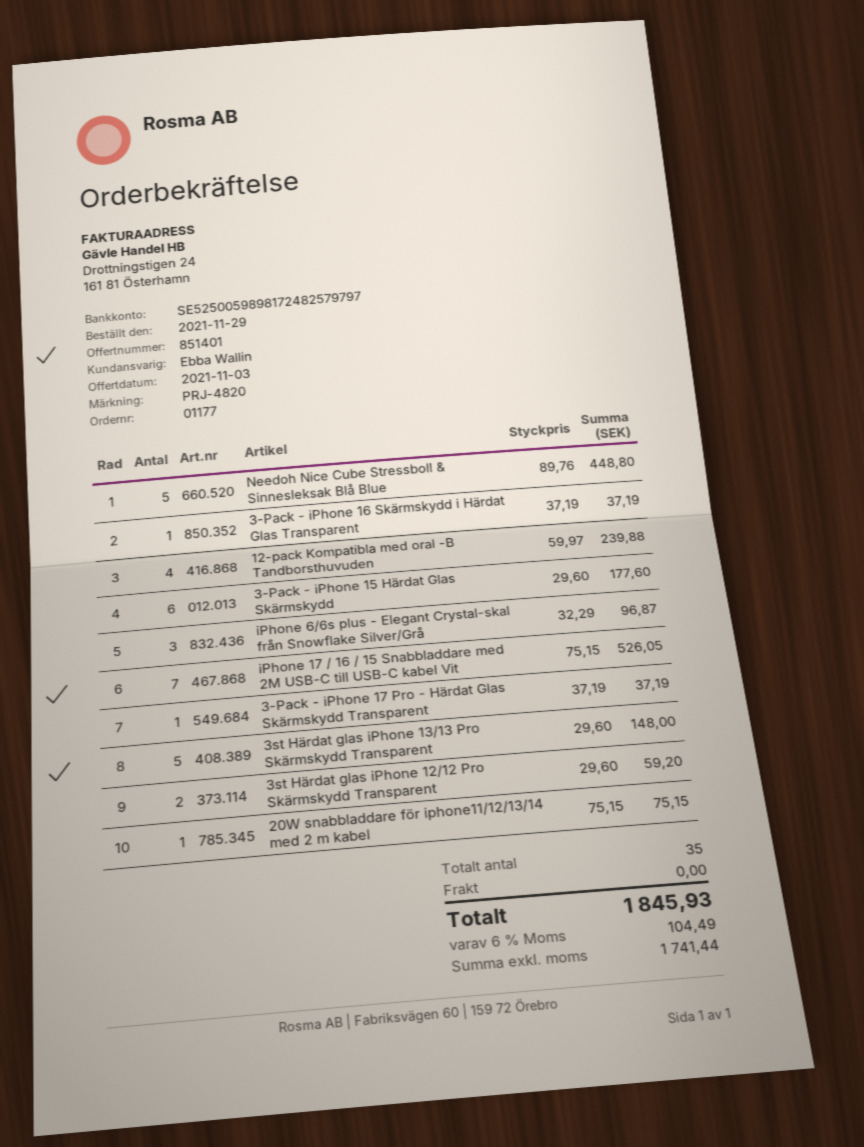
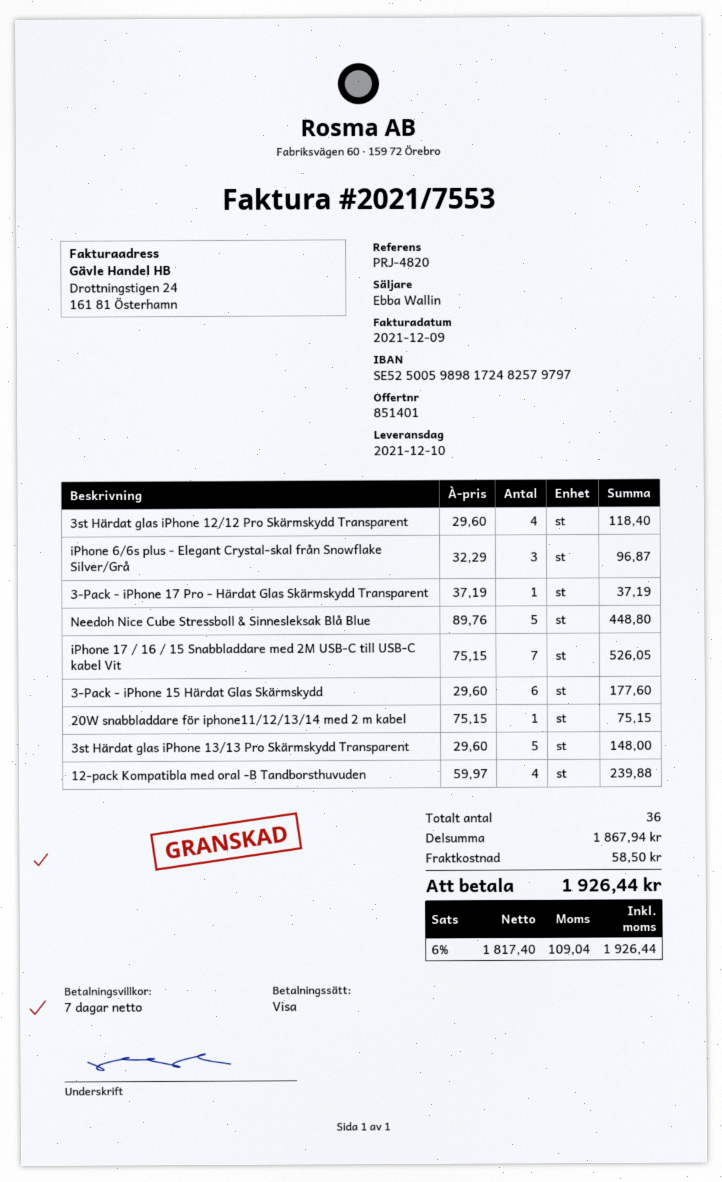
3-Pack - iPhone 16 Skärmskydd i Härdat Glas Transparent: 1 x 37.19 = 37.19 -> none
3st Härdat glas iPhone 12/12 Pro Skärmskydd Transparent: 2 x 29.60 = 59.20 -> 4 x 29.60 = 118.40
total quantity: 35 -> 36
shipping: 0.00 -> 58.50
net: 1741.44 -> 1817.40
tax: 6% = 104.49 -> 6% = 109.04
total: 1845.93 -> 1926.44

